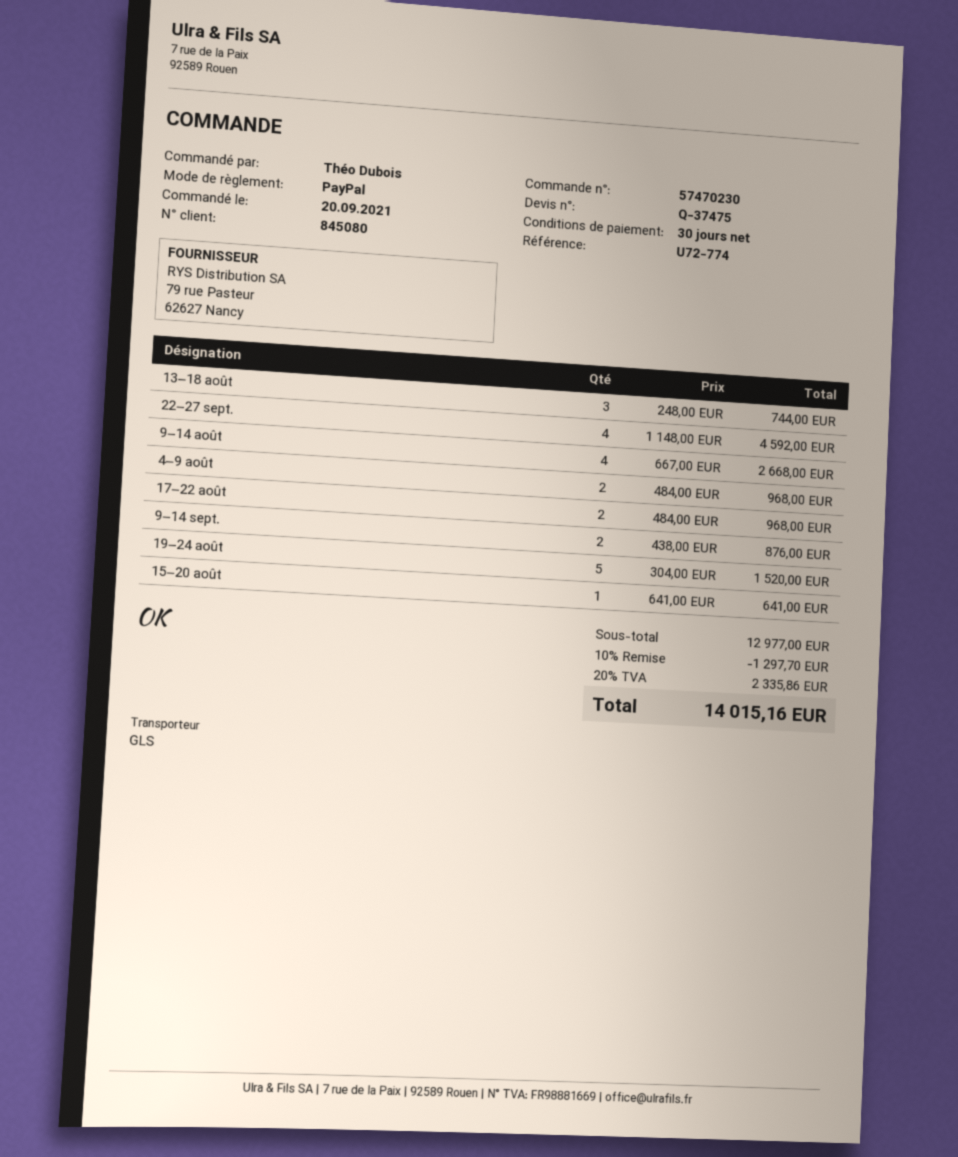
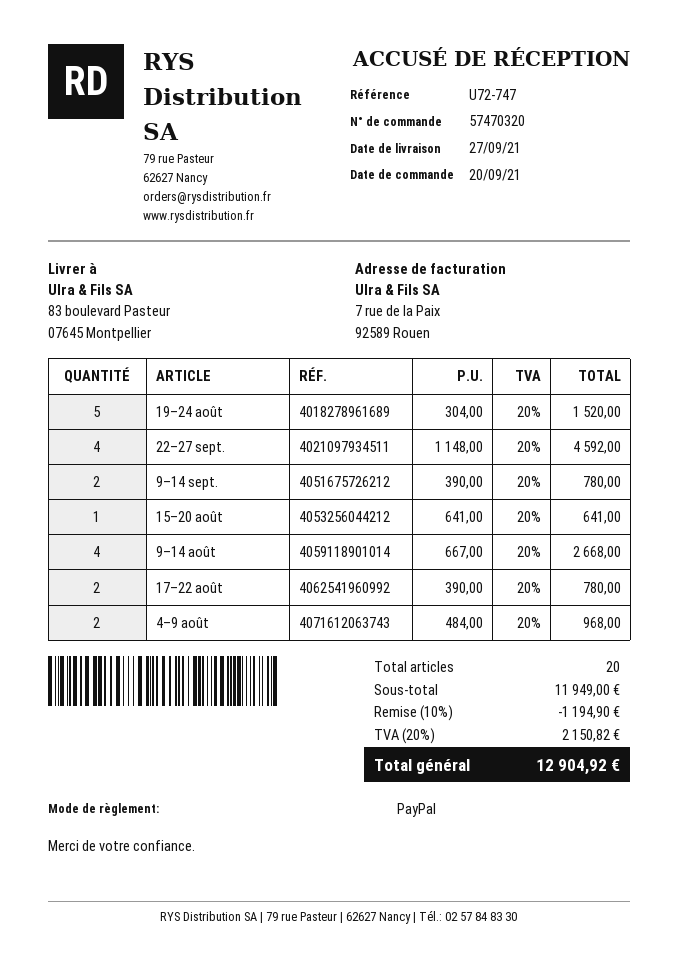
order number: 57470230 -> 57470320
reference: U72-774 -> U72-747
13–18 août: 3 x 248.00 = 744.00 -> none
17–22 août: 2 x 484.00 = 968.00 -> 2 x 390.00 = 780.00
9–14 sept.: 2 x 438.00 = 876.00 -> 2 x 390.00 = 780.00
subtotal: 12977.00 -> 11949.00
discount: 10% = 1297.70 -> 10% = 1194.90
tax: 20% = 2335.86 -> 20% = 2150.82
total: 14015.16 -> 12904.92

